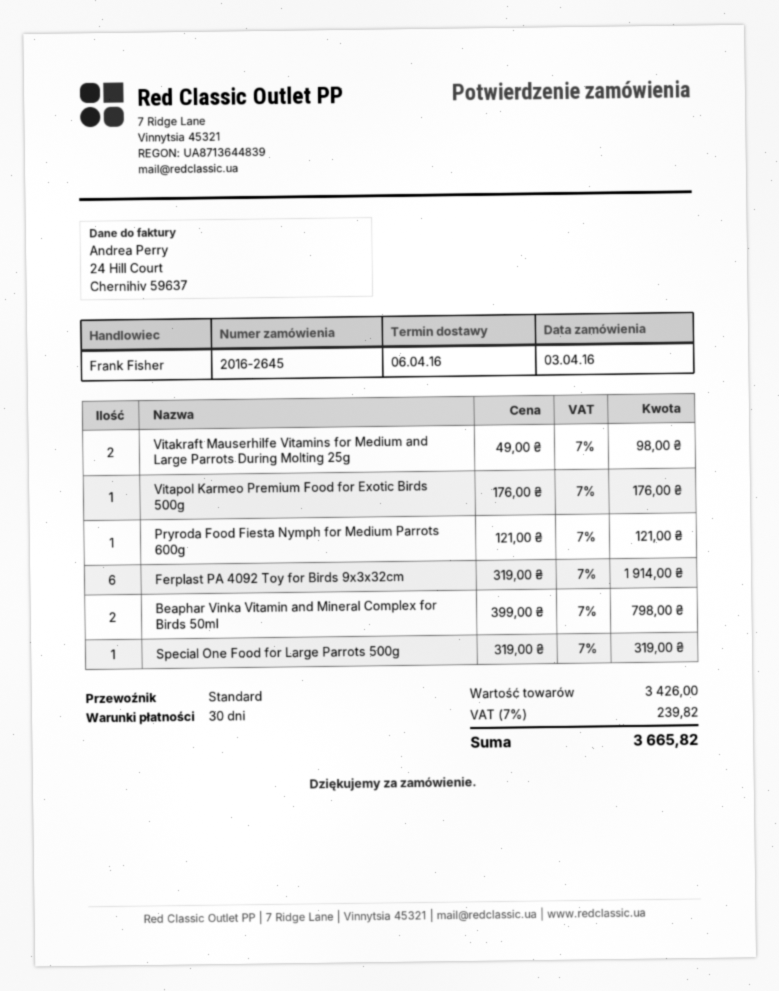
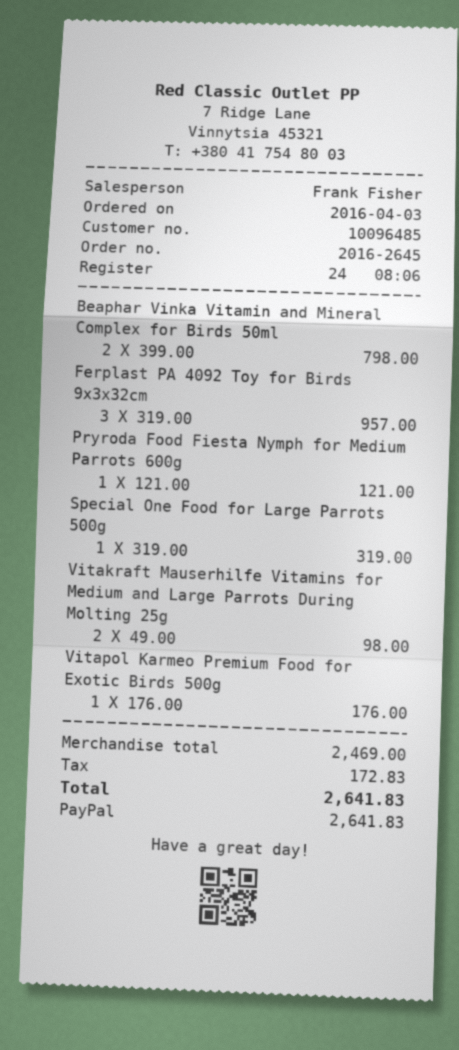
Ferplast PA 4092 Toy for Birds 9x3x32cm: 6 x 319.00 = 1914.00 -> 3 x 319.00 = 957.00
subtotal: 3426.00 -> 2469.00
tax: 239.82 -> 172.83
total: 3665.82 -> 2641.83

